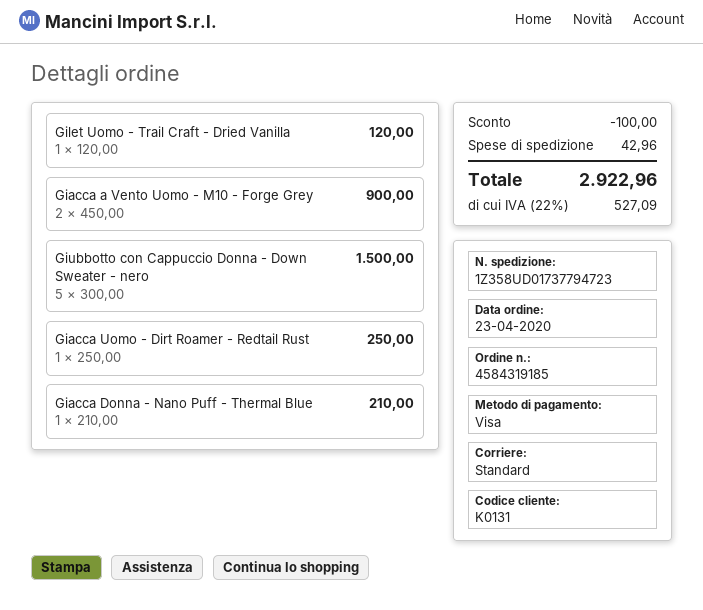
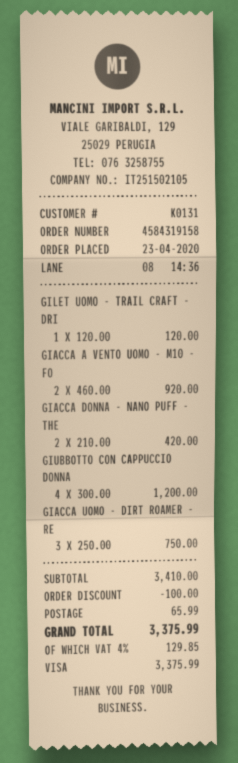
order number: 4584319185 -> 4584319158
Giacca a Vento Uomo - M10 - Forge Grey: 2 x 450.00 = 900.00 -> 2 x 460.00 = 920.00
Giubbotto con Cappuccio Donna - Down Sweater - nero: 5 x 300.00 = 1500.00 -> 4 x 300.00 = 1200.00
Giacca Uomo - Dirt Roamer - Redtail Rust: 1 x 250.00 = 250.00 -> 3 x 250.00 = 750.00
Giacca Donna - Nano Puff - Thermal Blue: 1 x 210.00 = 210.00 -> 2 x 210.00 = 420.00
shipping: 42.96 -> 65.99
tax: 22% = 527.09 -> 4% = 129.85
total: 2922.96 -> 3375.99

